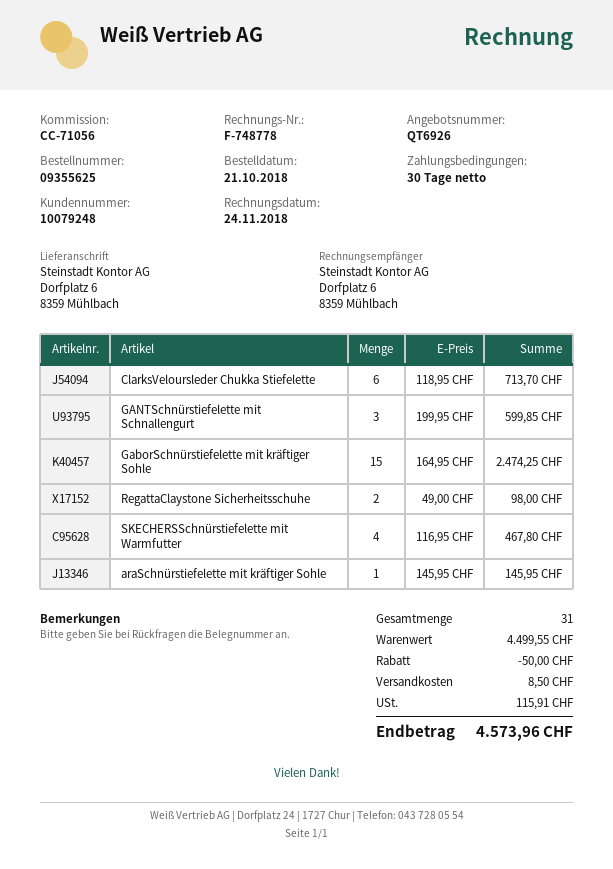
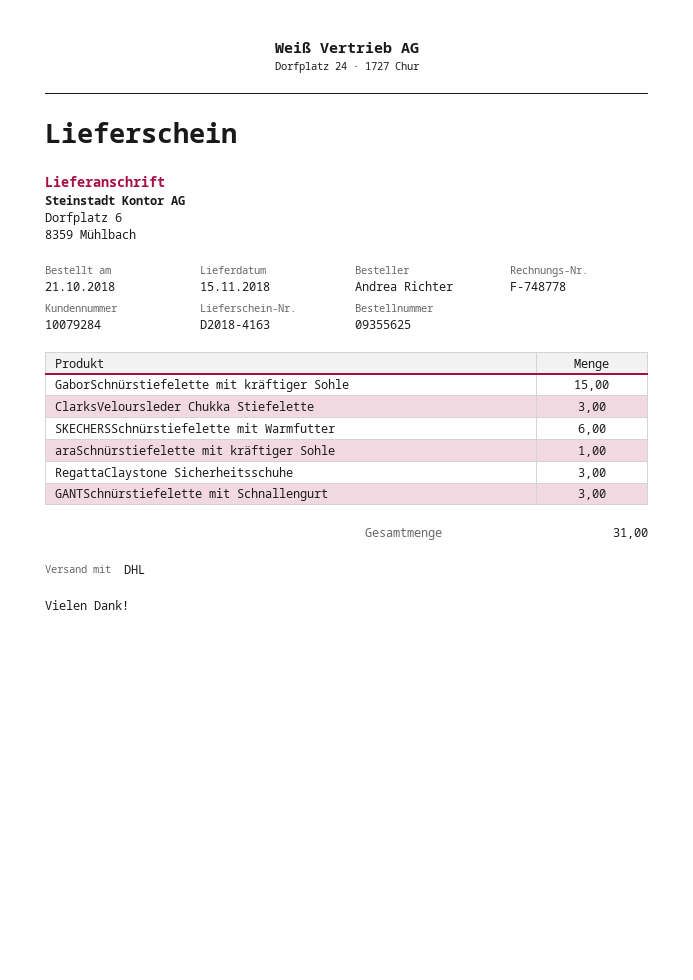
customer number: 10079248 -> 10079284
ClarksVeloursleder Chukka Stiefelette: 6 -> 3
RegattaClaystone Sicherheitsschuhe: 2 -> 3
SKECHERSSchnürstiefelette mit Warmfutter: 4 -> 6

